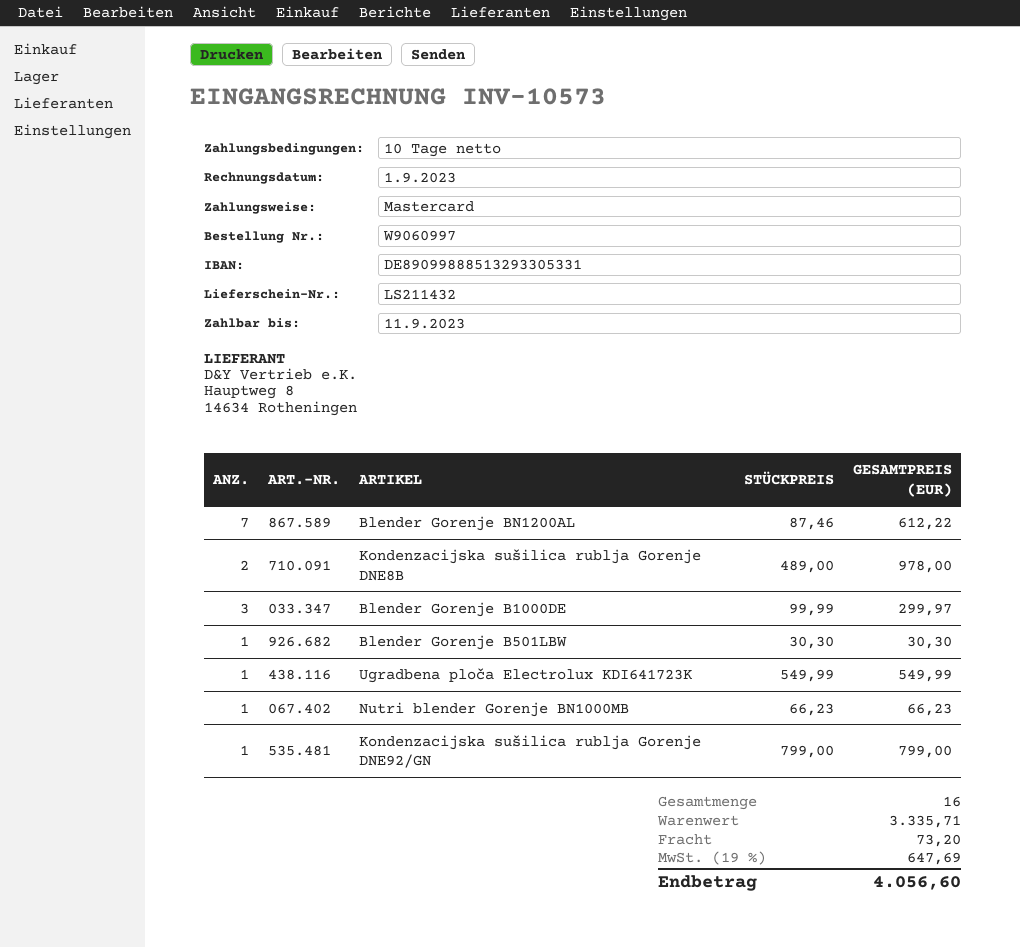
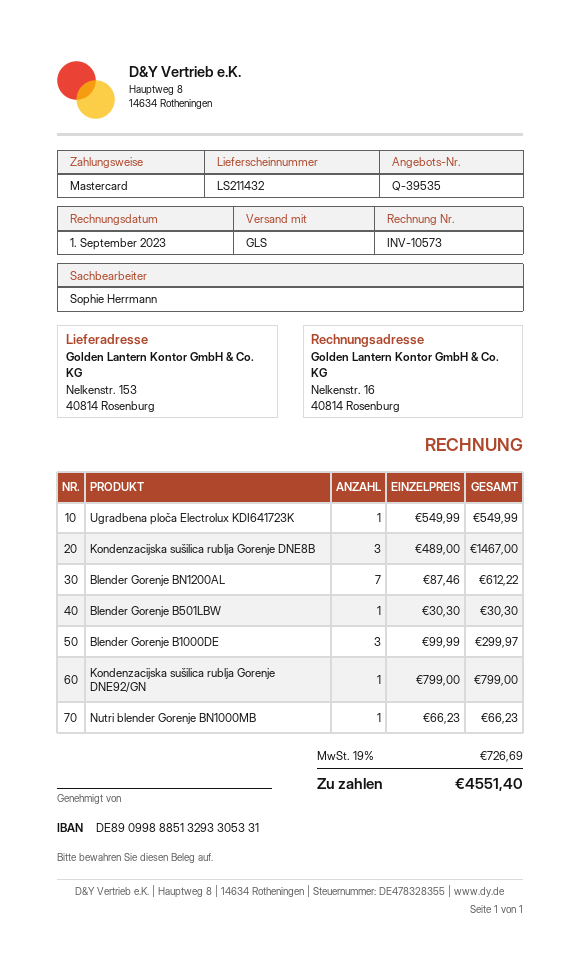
Kondenzacijska sušilica rublja Gorenje DNE8B: 2 x 489.00 = 978.00 -> 3 x 489.00 = 1467.00
shipping: 73.20 -> none
tax: 19% = 647.69 -> 19% = 726.69
total: 4056.60 -> 4551.40

